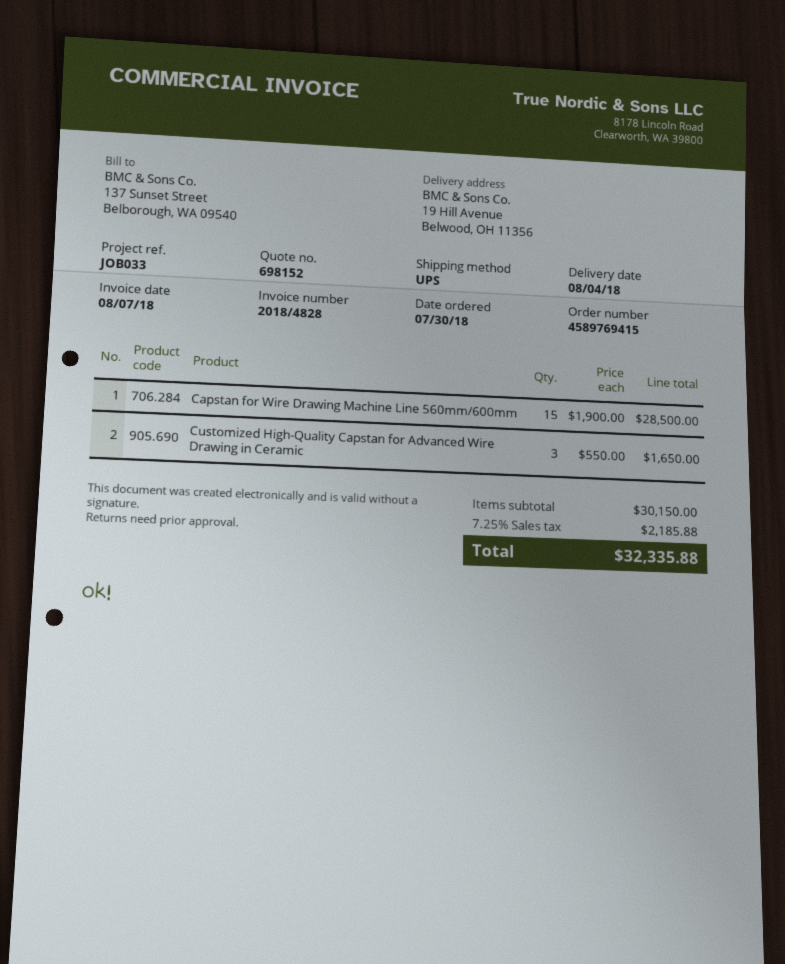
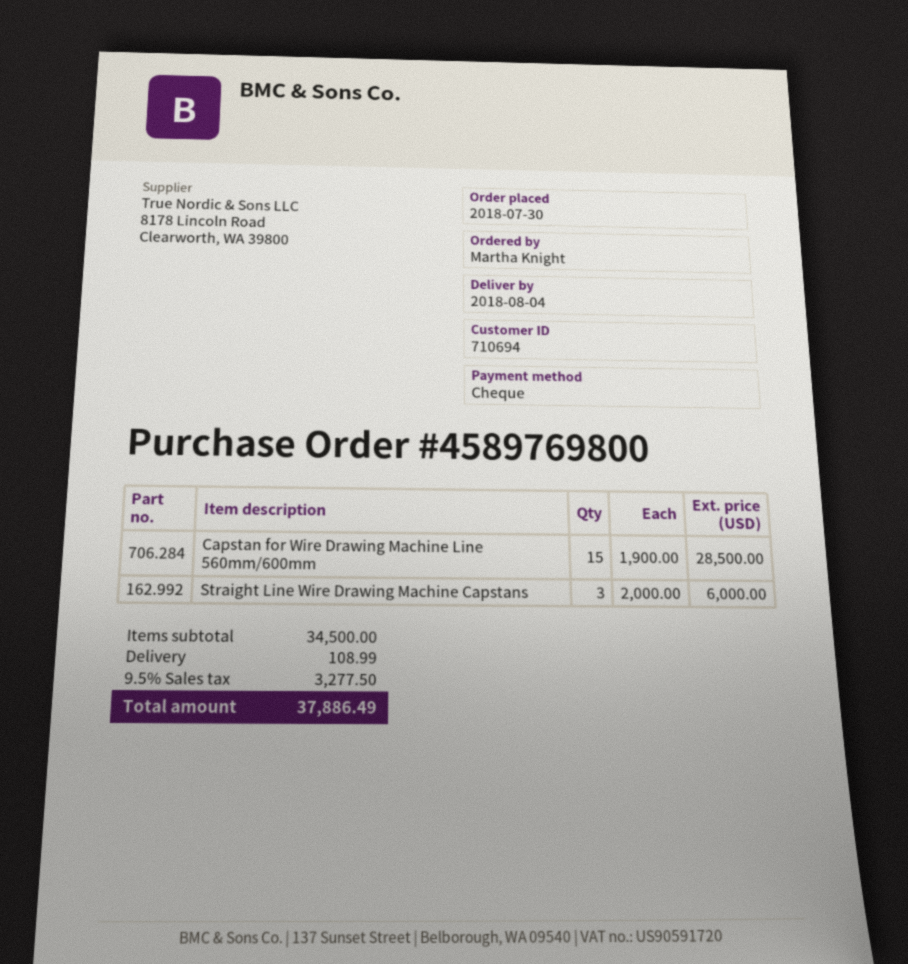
order number: 4589769415 -> 4589769800
Customized High-Quality Capstan for Advanced Wire Drawing in Ceramic: 3 x 550.00 = 1650.00 -> none
Straight Line Wire Drawing Machine Capstans: none -> 3 x 2000.00 = 6000.00
subtotal: 30150.00 -> 34500.00
shipping: none -> 108.99
tax: 7.25% = 2185.88 -> 9.5% = 3277.50
total: 32335.88 -> 37886.49

